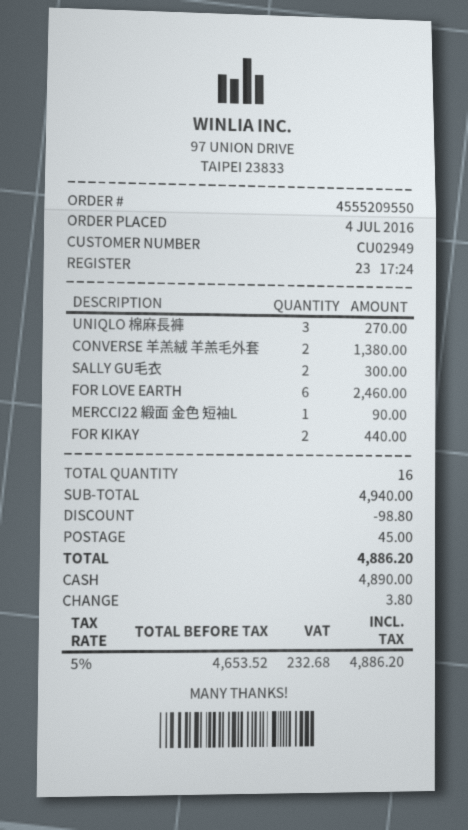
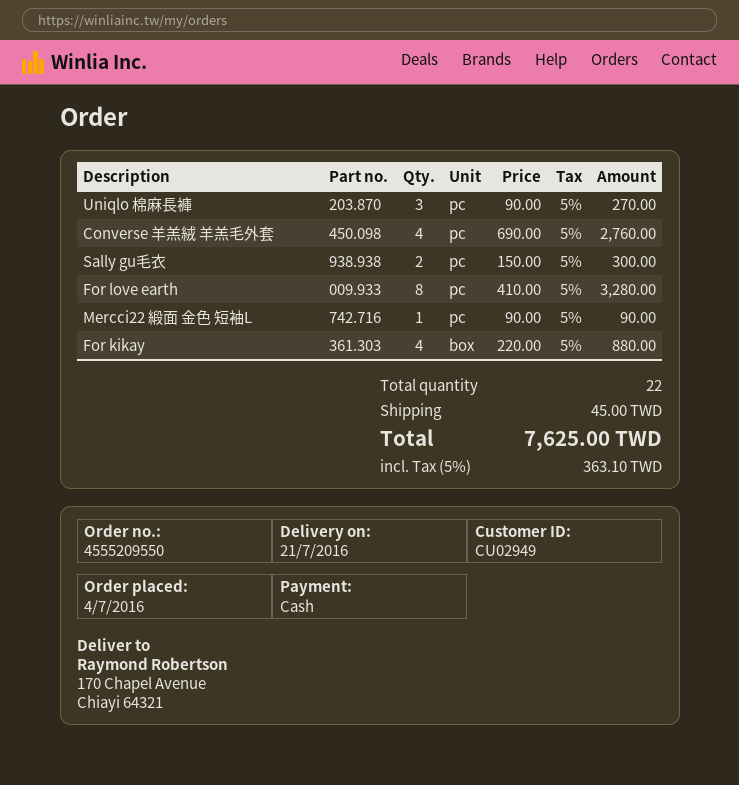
CONVERSE 羊羔絨 羊羔毛外套: 2 for 1380.00 -> 4 for 2760.00
FOR LOVE EARTH: 6 for 2460.00 -> 8 for 3280.00
FOR KIKAY: 2 for 440.00 -> 4 for 880.00
total quantity: 16 -> 22
discount: 98.80 -> none
tax: 5% = 232.68 -> 5% = 363.10
total: 4886.20 -> 7625.00

